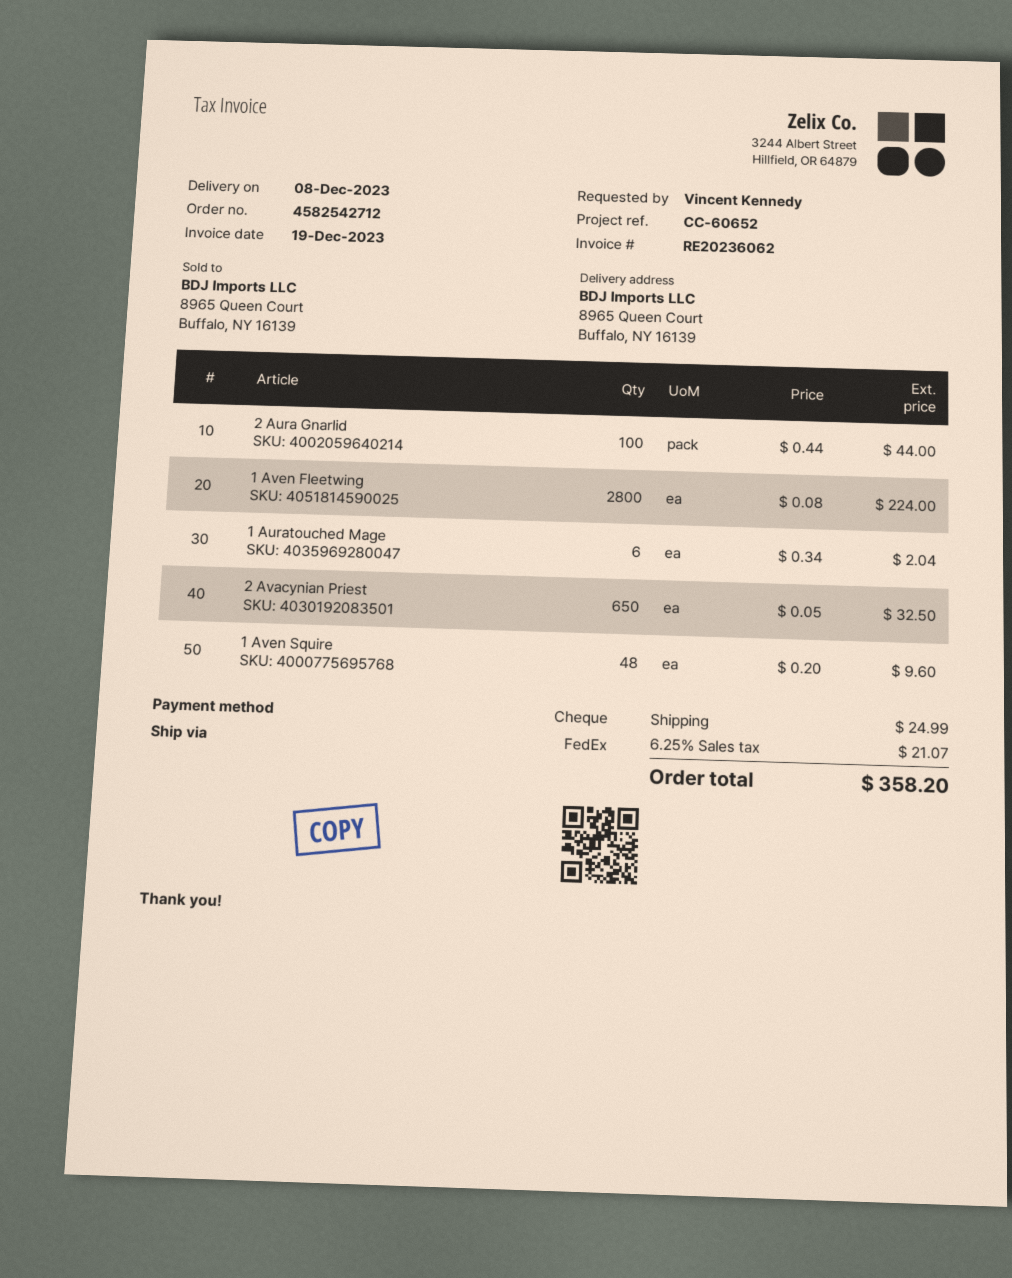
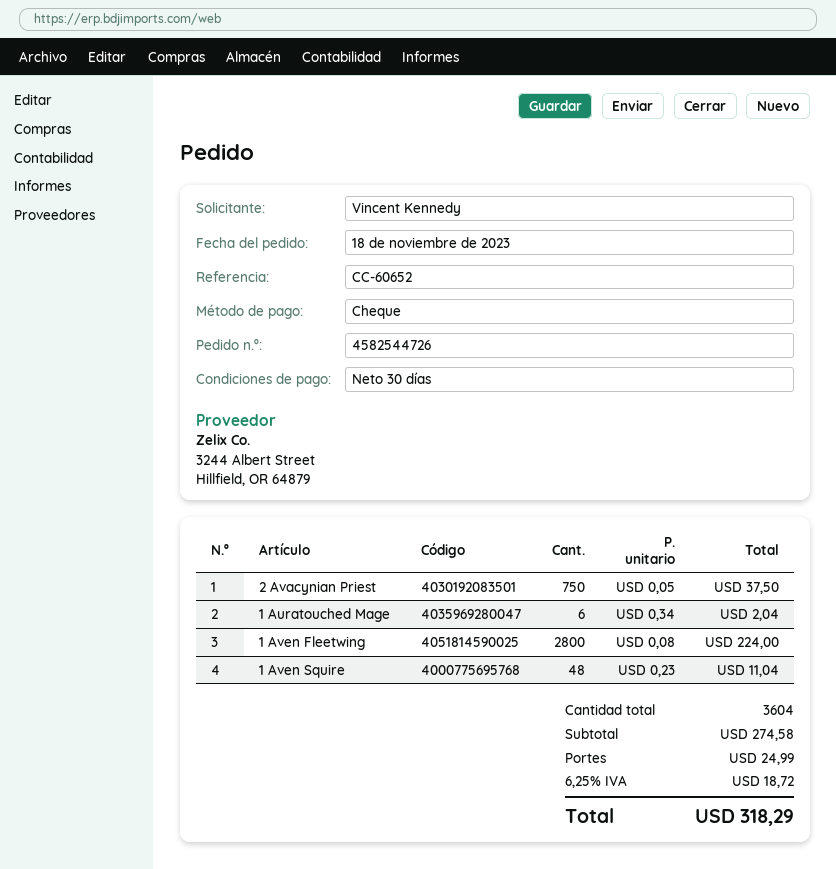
order number: 4582542712 -> 4582544726
2 Aura Gnarlid: 100 x 0.44 = 44.00 -> none
2 Avacynian Priest: 650 x 0.05 = 32.50 -> 750 x 0.05 = 37.50
1 Aven Squire: 48 x 0.20 = 9.60 -> 48 x 0.23 = 11.04
tax: 6.25% = 21.07 -> 6.25% = 18.72
total: 358.20 -> 318.29

